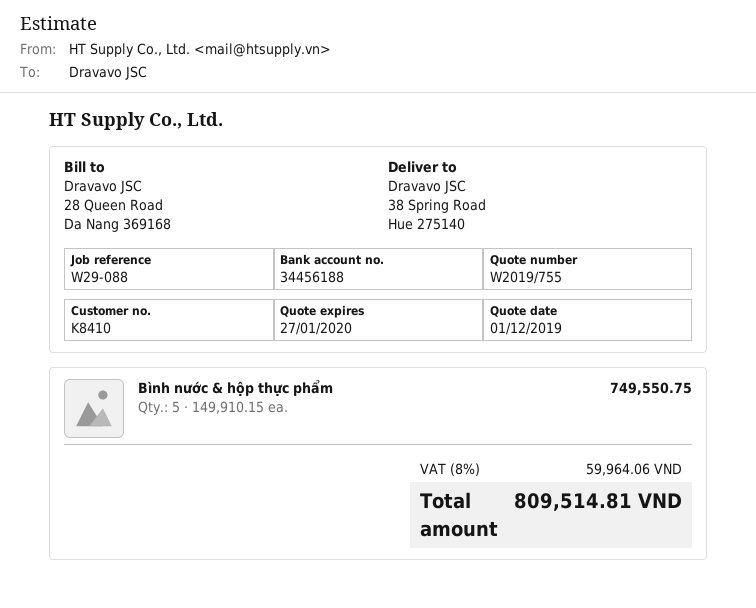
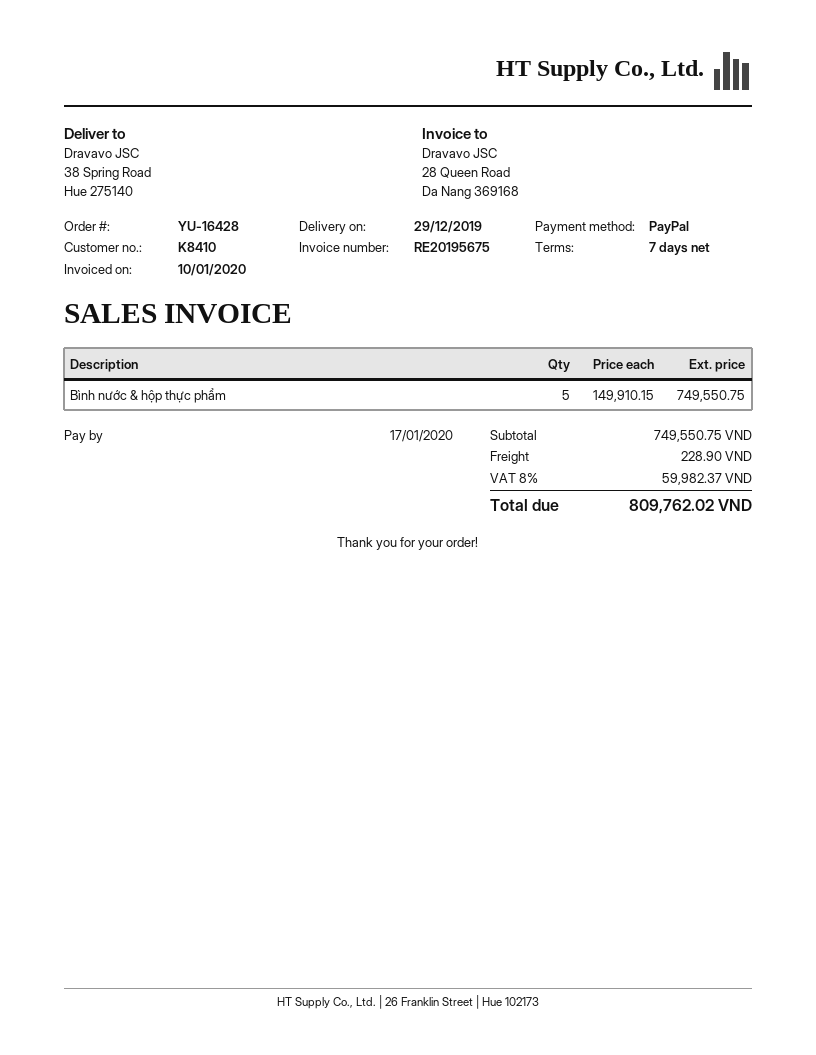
shipping: none -> 228.90
tax: 8% = 59964.06 -> 8% = 59982.37
total: 809514.81 -> 809762.02

